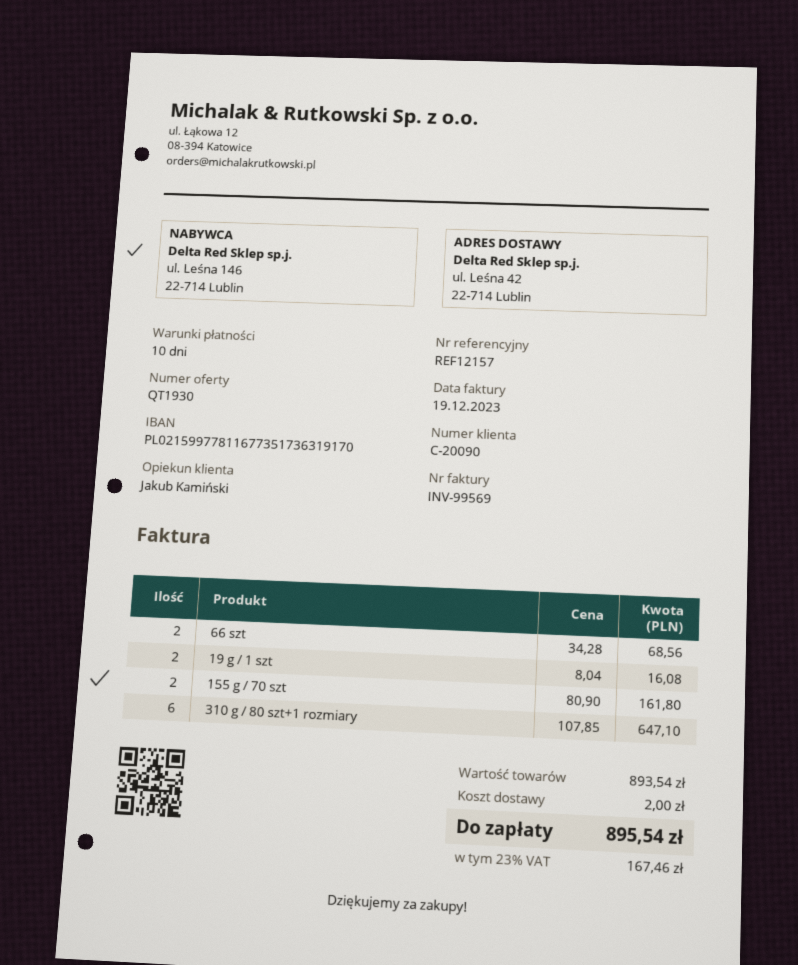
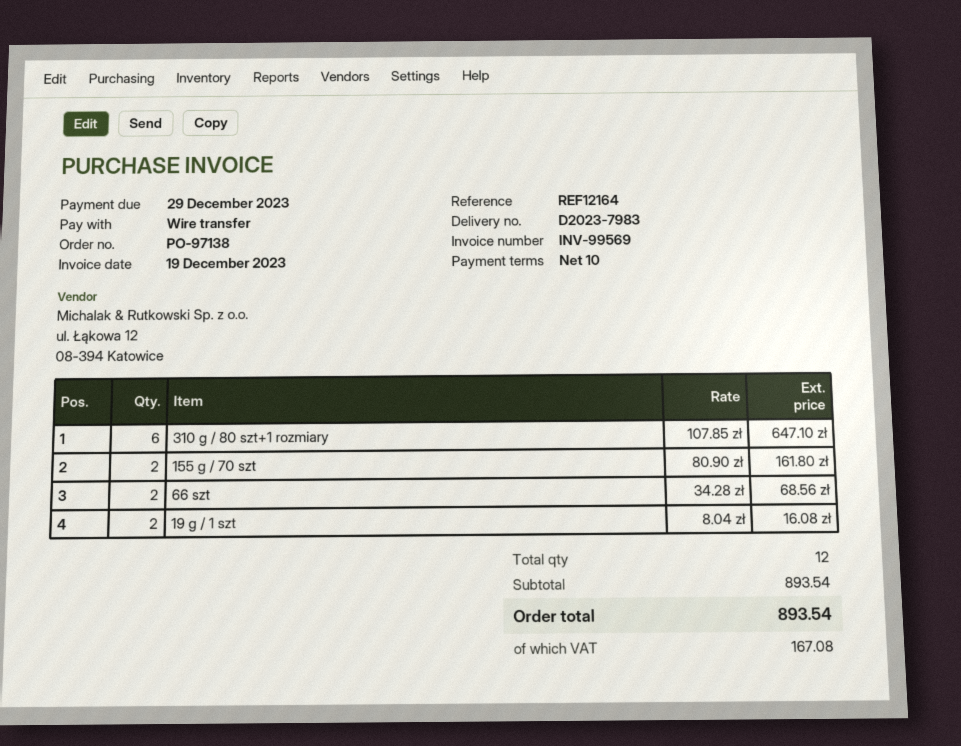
reference: REF12157 -> REF12164
shipping: 2.00 -> none
tax: 167.46 -> 167.08
total: 895.54 -> 893.54

